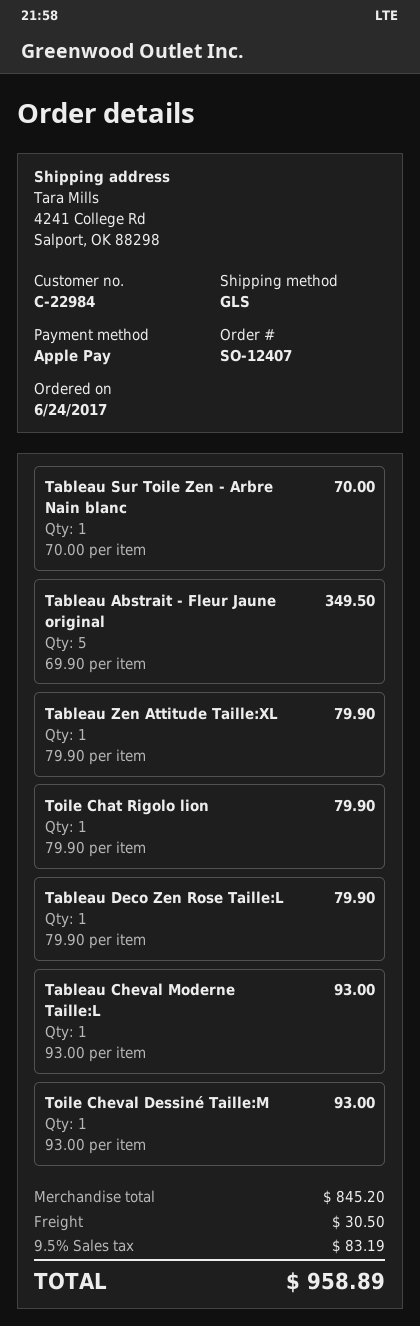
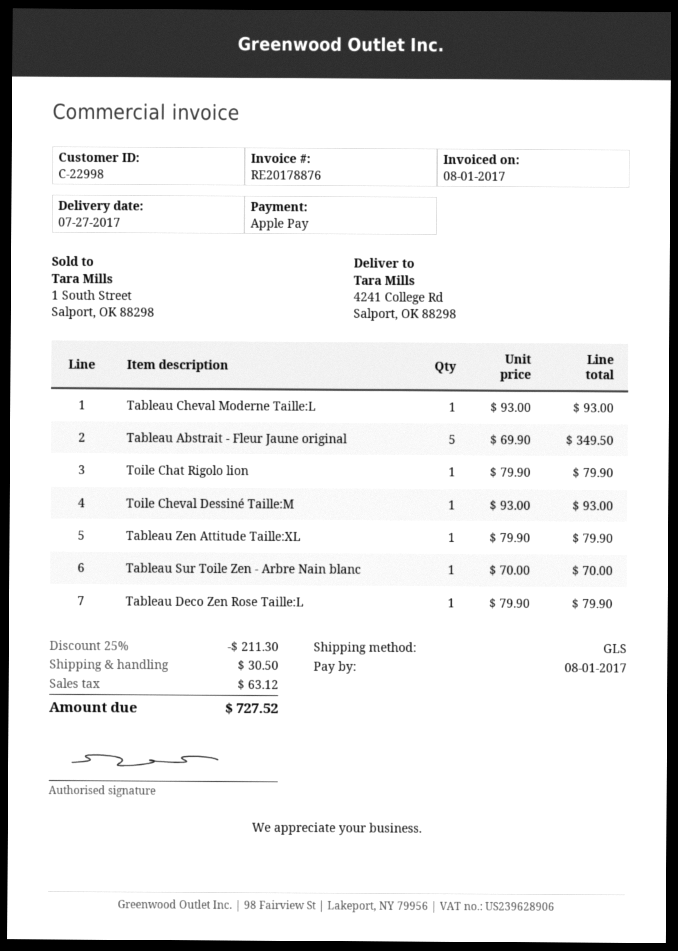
customer number: C-22984 -> C-22998
discount: none -> 25% = 211.30
tax: 83.19 -> 63.12
total: 958.89 -> 727.52

